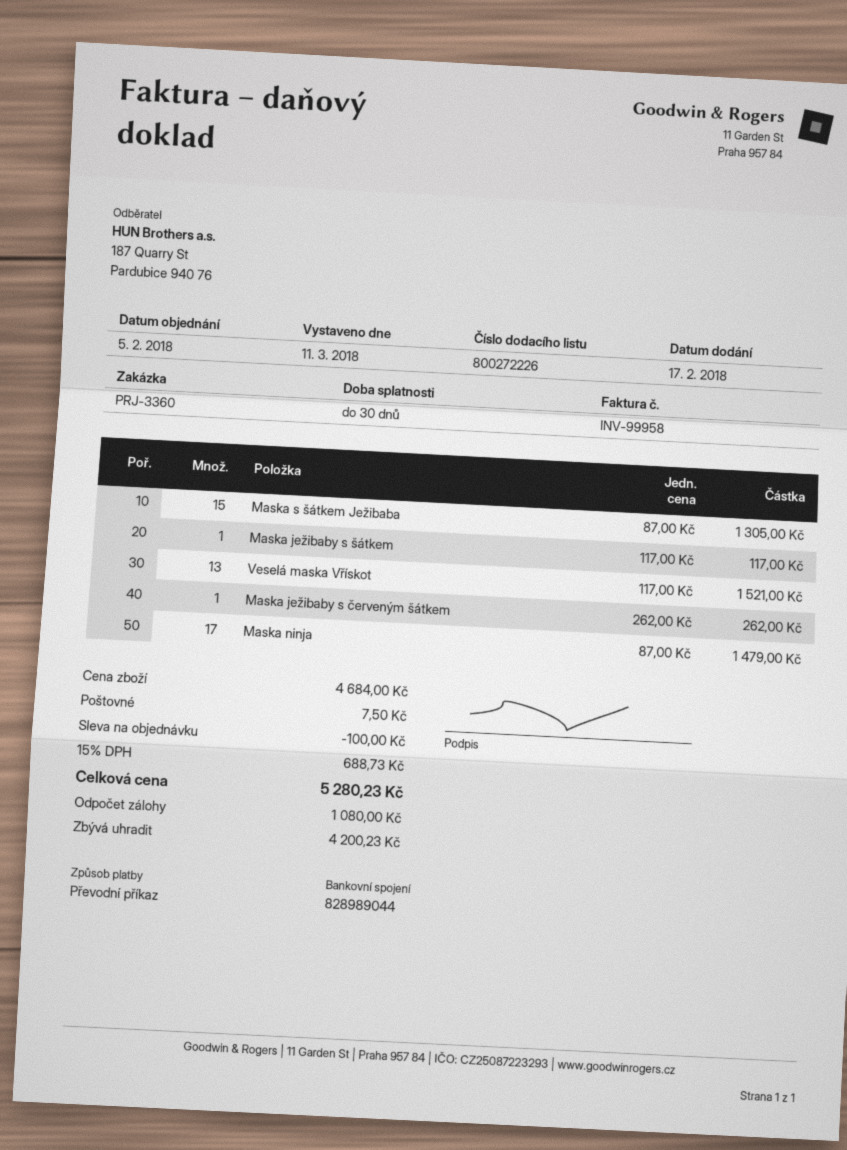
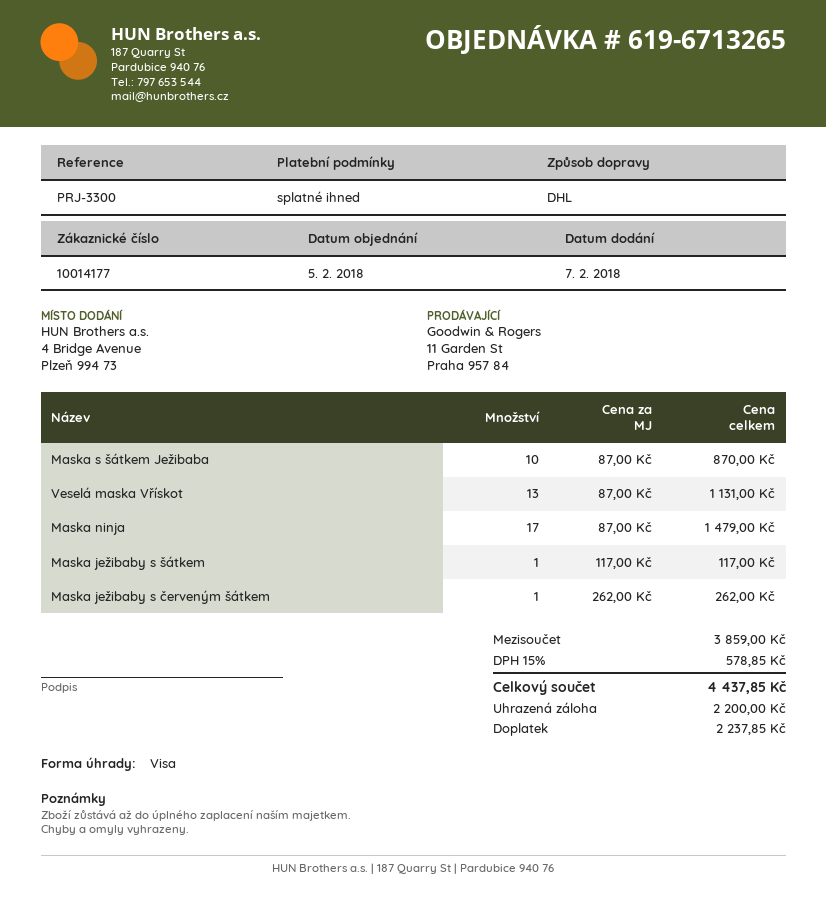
delivery date: 2018-02-17 -> 2018-02-07
payment terms: 30 days -> on receipt
reference: PRJ-3360 -> PRJ-3300
payment method: bank transfer -> Visa
Maska s šátkem Ježibaba: 15 x 87.00 = 1305.00 -> 10 x 87.00 = 870.00
Veselá maska Vřískot: 13 x 117.00 = 1521.00 -> 13 x 87.00 = 1131.00
subtotal: 4684.00 -> 3859.00
discount: 100.00 -> none
shipping: 7.50 -> none
tax: 15% = 688.73 -> 15% = 578.85
total: 5280.23 -> 4437.85
deposit: 1080.00 -> 2200.00
balance: 4200.23 -> 2237.85

